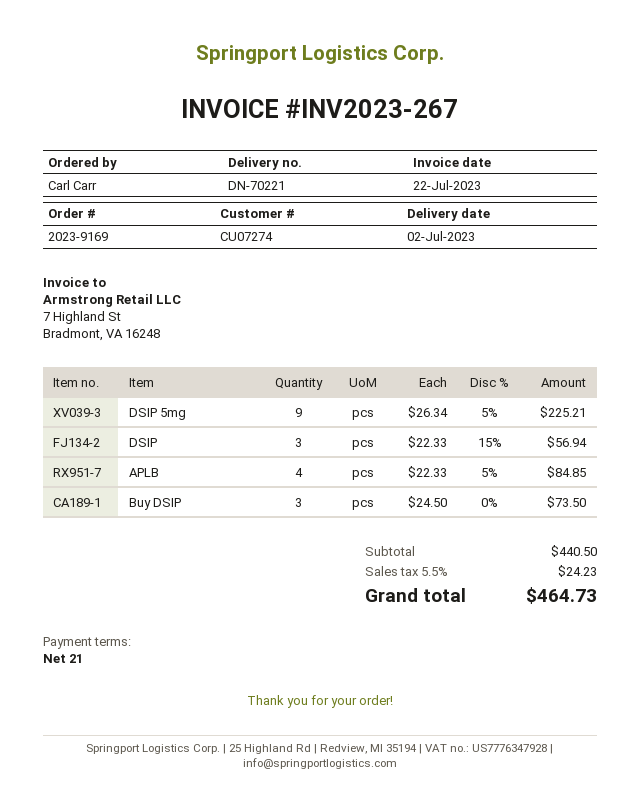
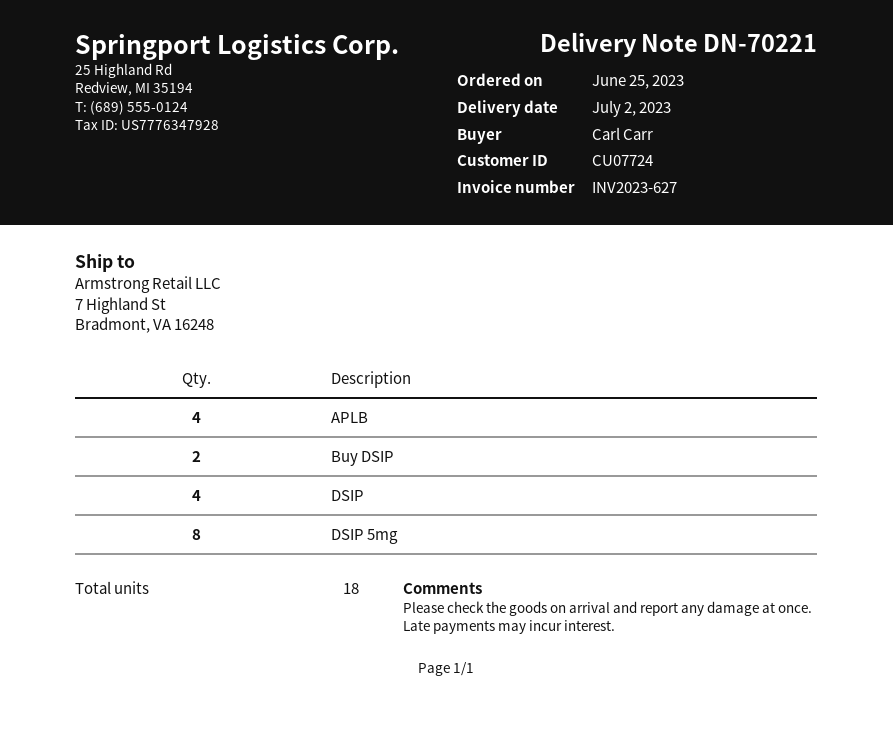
invoice number: INV2023-267 -> INV2023-627
customer number: CU07274 -> CU07724
DSIP 5mg: 9 -> 8
DSIP: 3 -> 4
Buy DSIP: 3 -> 2

